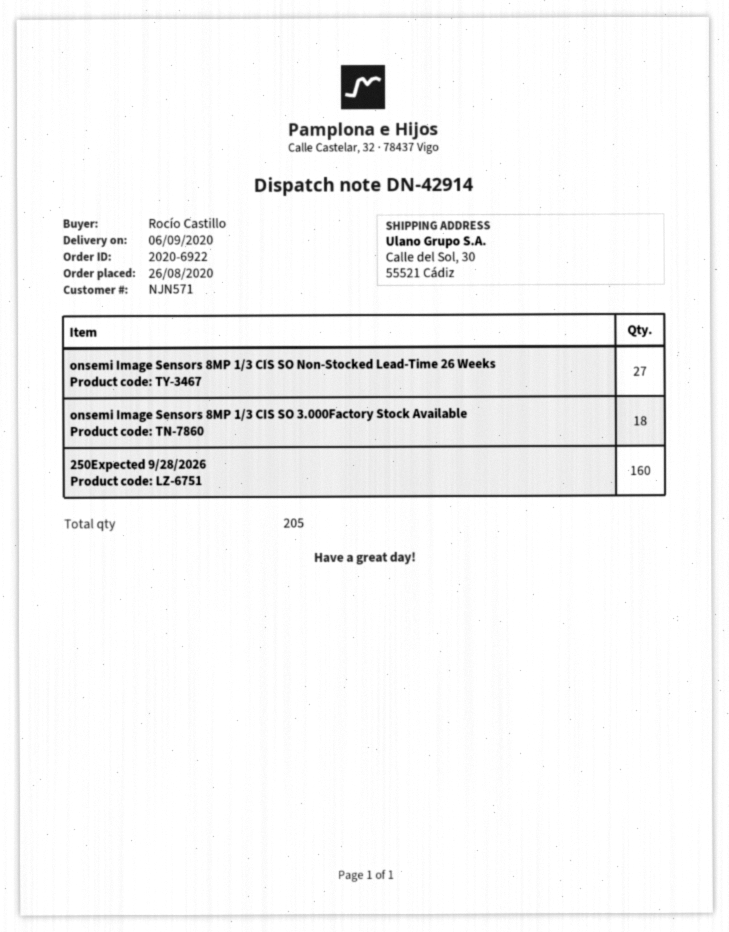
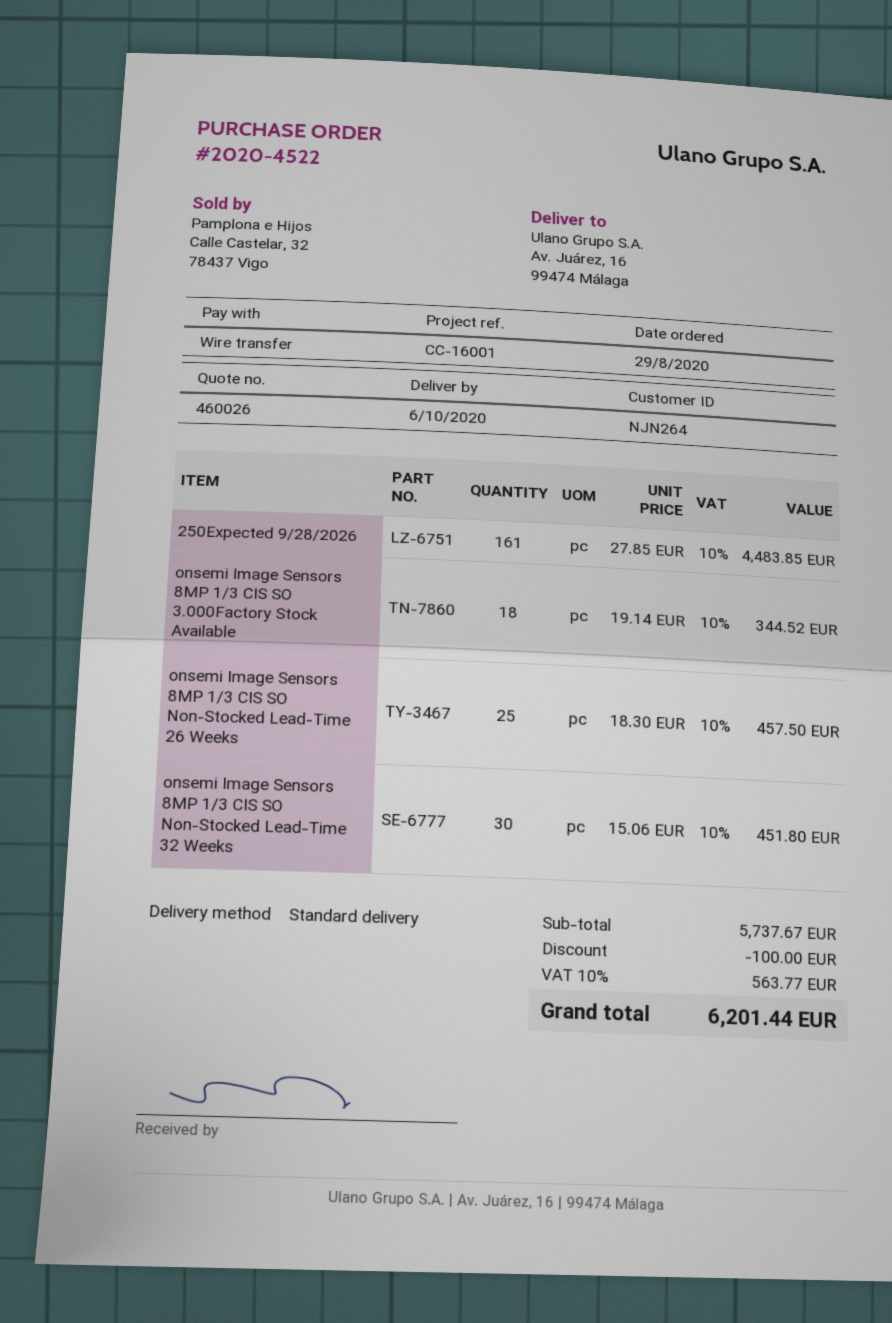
order number: 2020-6922 -> 2020-4522
order date: 2020-08-26 -> 2020-08-29
delivery date: 2020-09-06 -> 2020-10-06
customer number: NJN571 -> NJN264
ship to: Calle del Sol, 30, 55521 Cádiz -> Av. Juárez, 16, 99474 Málaga
onsemi Image Sensors 8MP 1/3 CIS SO Non-Stocked Lead-Time 26 Weeks: 27 -> 25
250Expected 9/28/2026: 160 -> 161
onsemi Image Sensors 8MP 1/3 CIS SO Non-Stocked Lead-Time 32 Weeks: none -> 30

